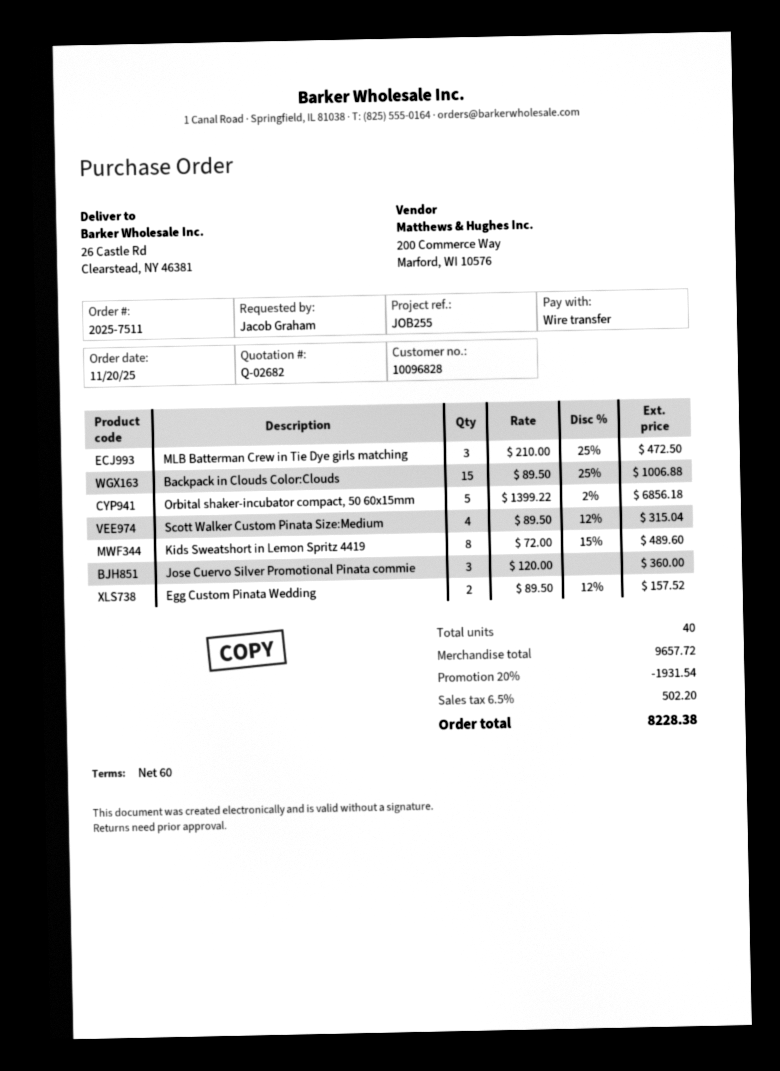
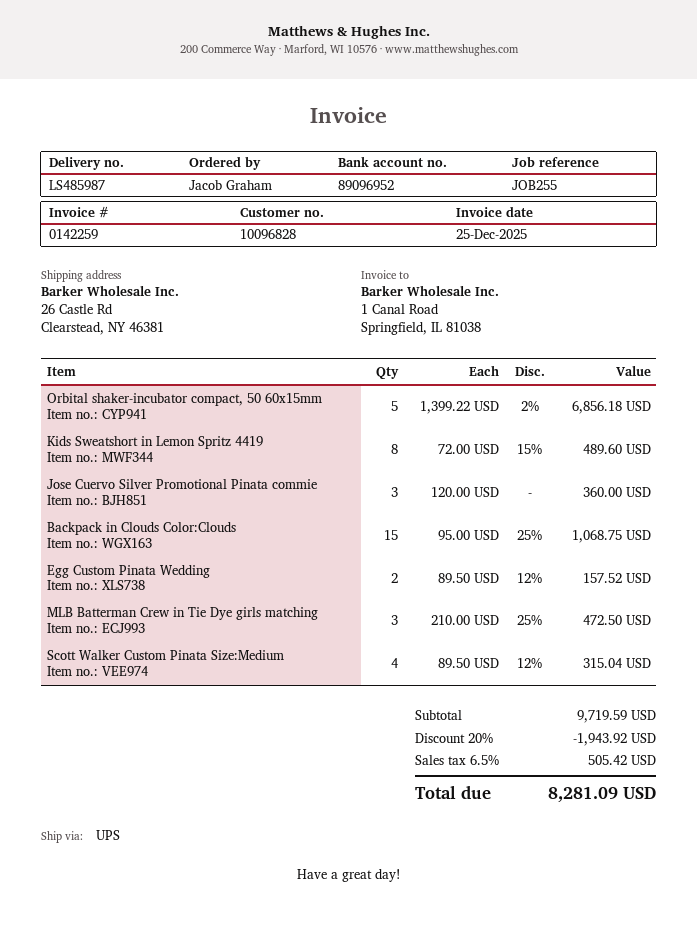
Backpack in Clouds Color:Clouds: 15 x 89.50 - 25% = 1006.88 -> 15 x 95.00 - 25% = 1068.75
subtotal: 9657.72 -> 9719.59
discount: 20% = 1931.54 -> 20% = 1943.92
tax: 6.5% = 502.20 -> 6.5% = 505.42
total: 8228.38 -> 8281.09

